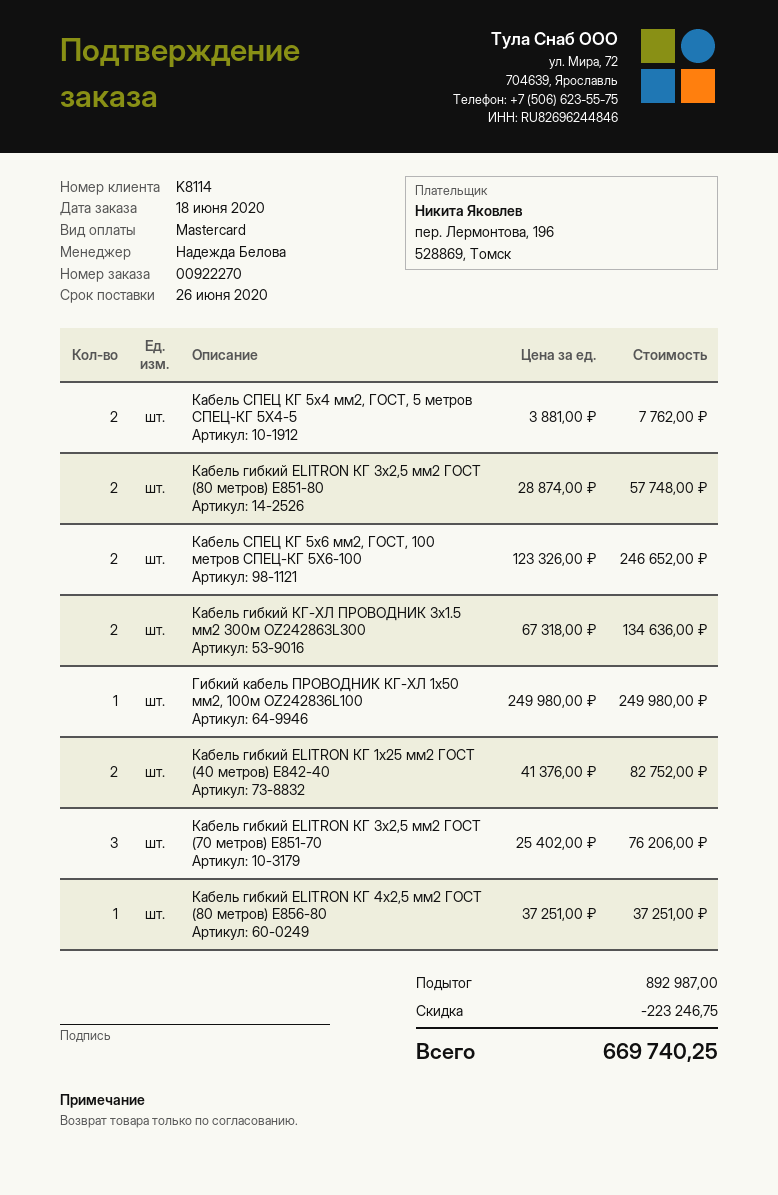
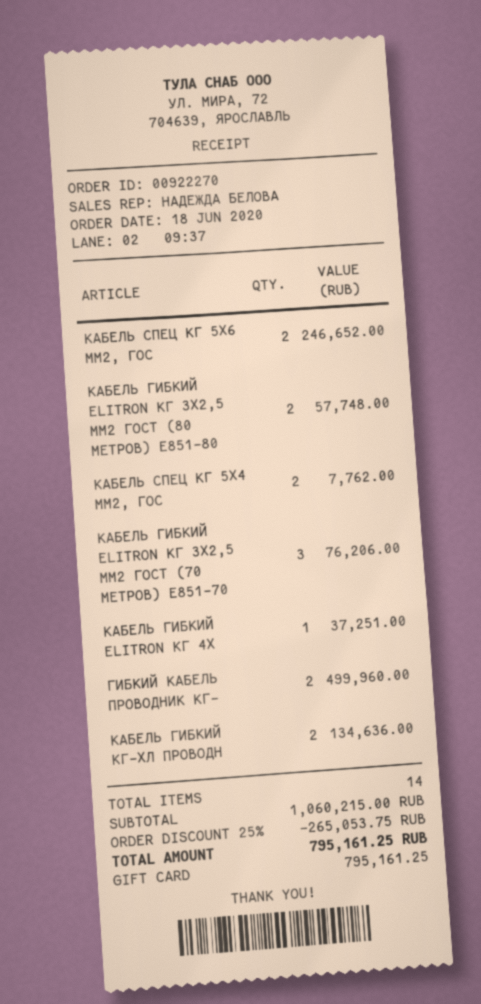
payment method: Mastercard -> gift card
Гибкий кабель ПРОВОДНИК КГ-ХЛ 1x50 мм2, 100м OZ242836L100: 1 for 249980.00 -> 2 for 499960.00
Кабель гибкий ELITRON КГ 1x25 мм2 ГОСТ (40 метров) E842-40: 2 for 82752.00 -> none
subtotal: 892987.00 -> 1060215.00
discount: 223246.75 -> 265053.75
total: 669740.25 -> 795161.25

